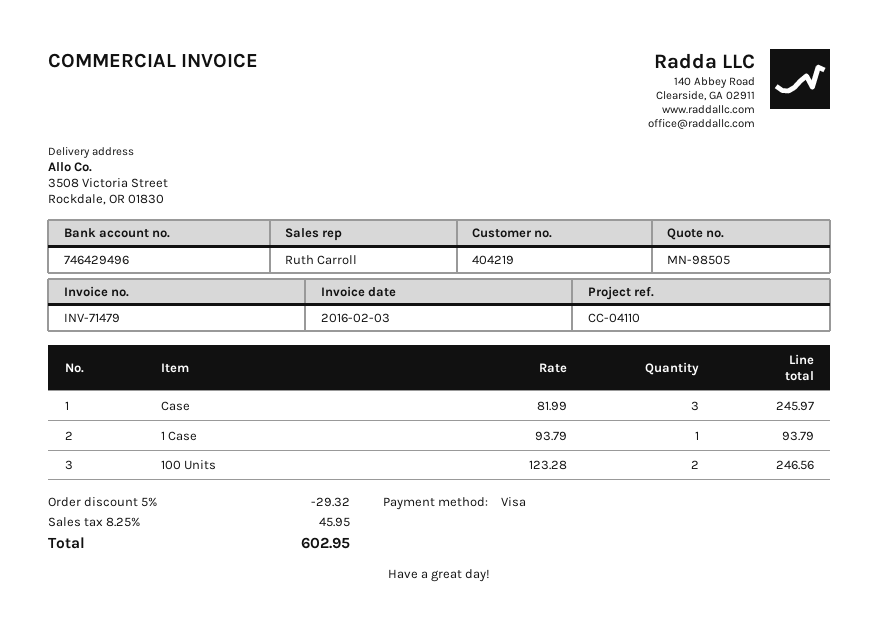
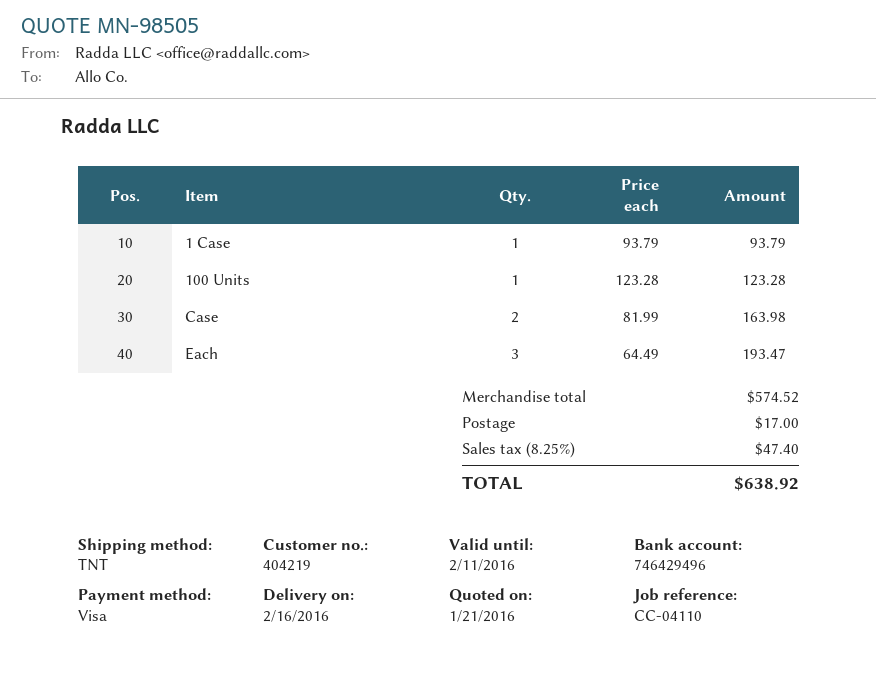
Case: 3 x 81.99 = 245.97 -> 2 x 81.99 = 163.98
100 Units: 2 x 123.28 = 246.56 -> 1 x 123.28 = 123.28
Each: none -> 3 x 64.49 = 193.47
discount: 5% = 29.32 -> none
shipping: none -> 17.00
tax: 8.25% = 45.95 -> 8.25% = 47.40
total: 602.95 -> 638.92

